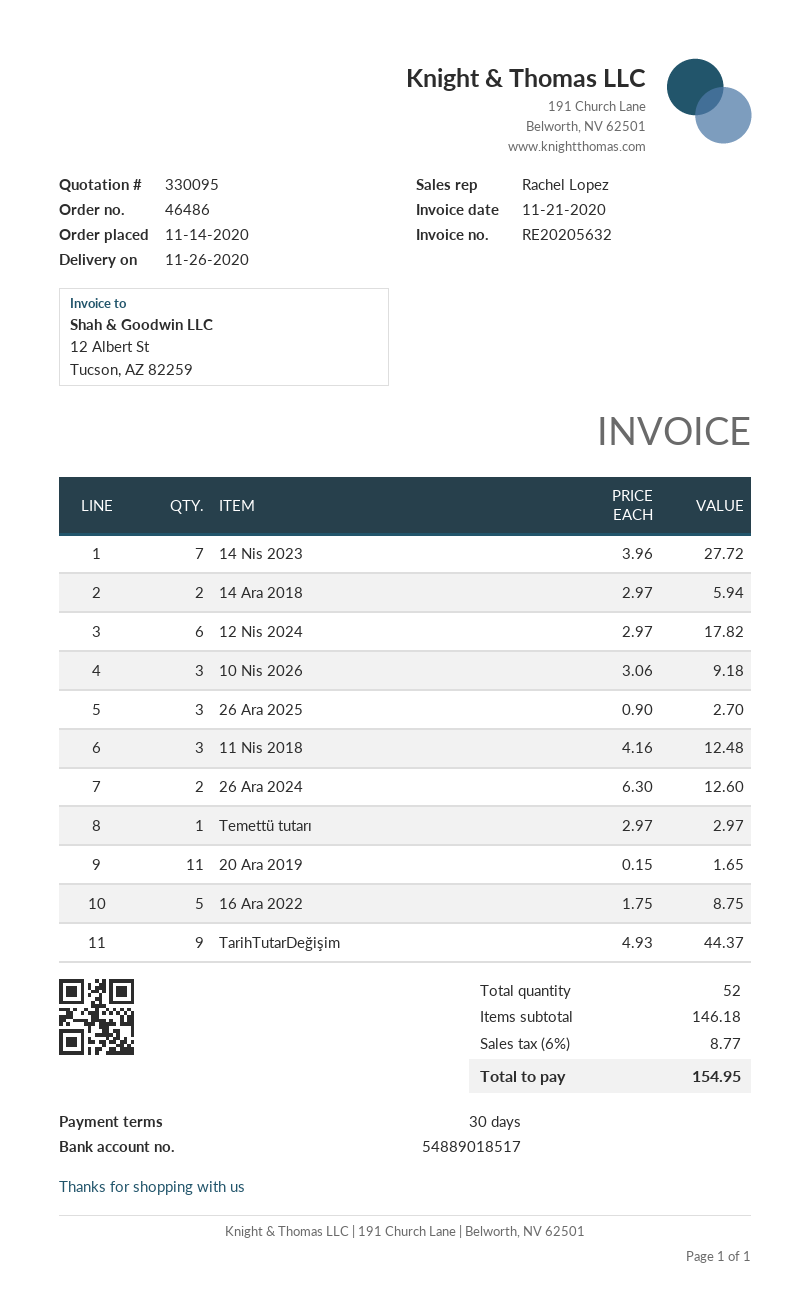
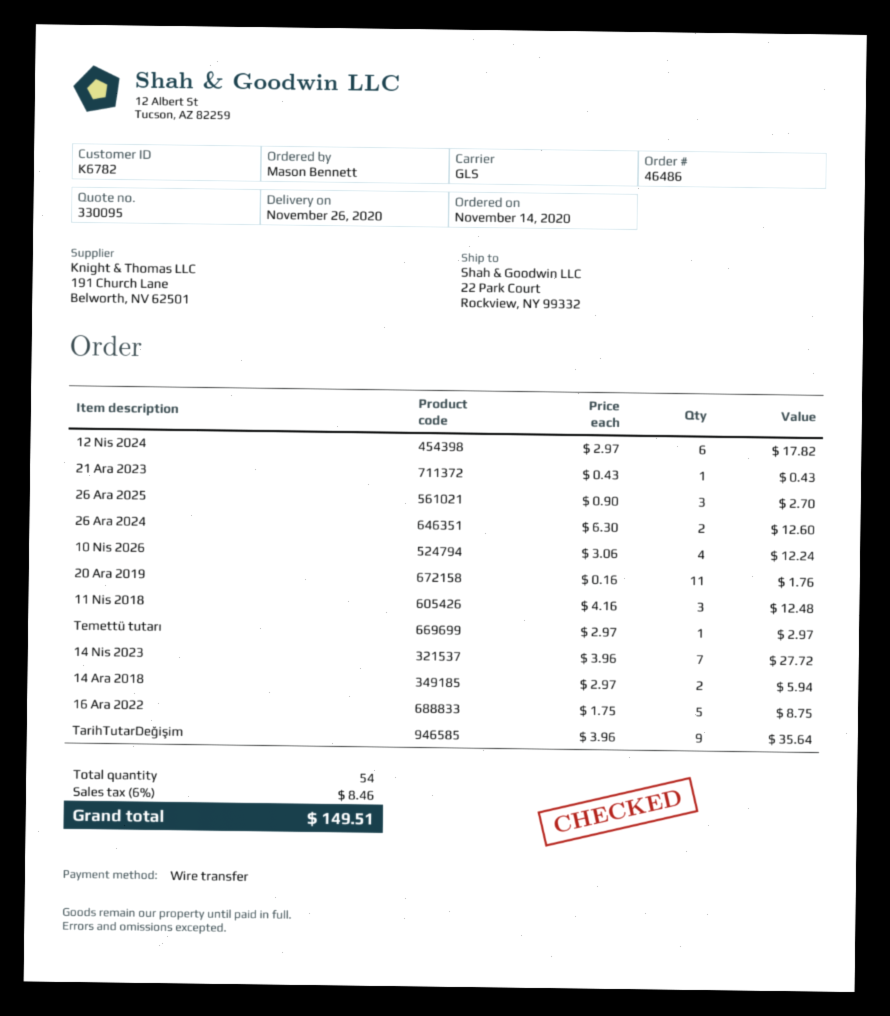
10 Nis 2026: 3 x 3.06 = 9.18 -> 4 x 3.06 = 12.24
20 Ara 2019: 11 x 0.15 = 1.65 -> 11 x 0.16 = 1.76
TarihTutarDeğişim: 9 x 4.93 = 44.37 -> 9 x 3.96 = 35.64
21 Ara 2023: none -> 1 x 0.43 = 0.43
total quantity: 52 -> 54
tax: 6% = 8.77 -> 6% = 8.46
total: 154.95 -> 149.51

